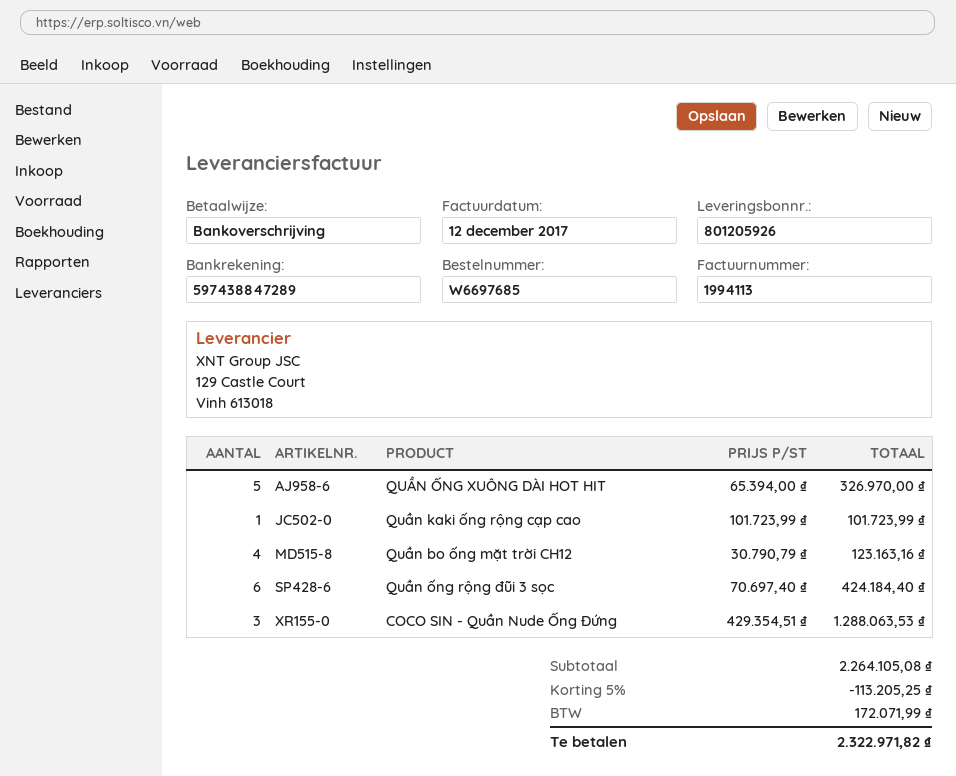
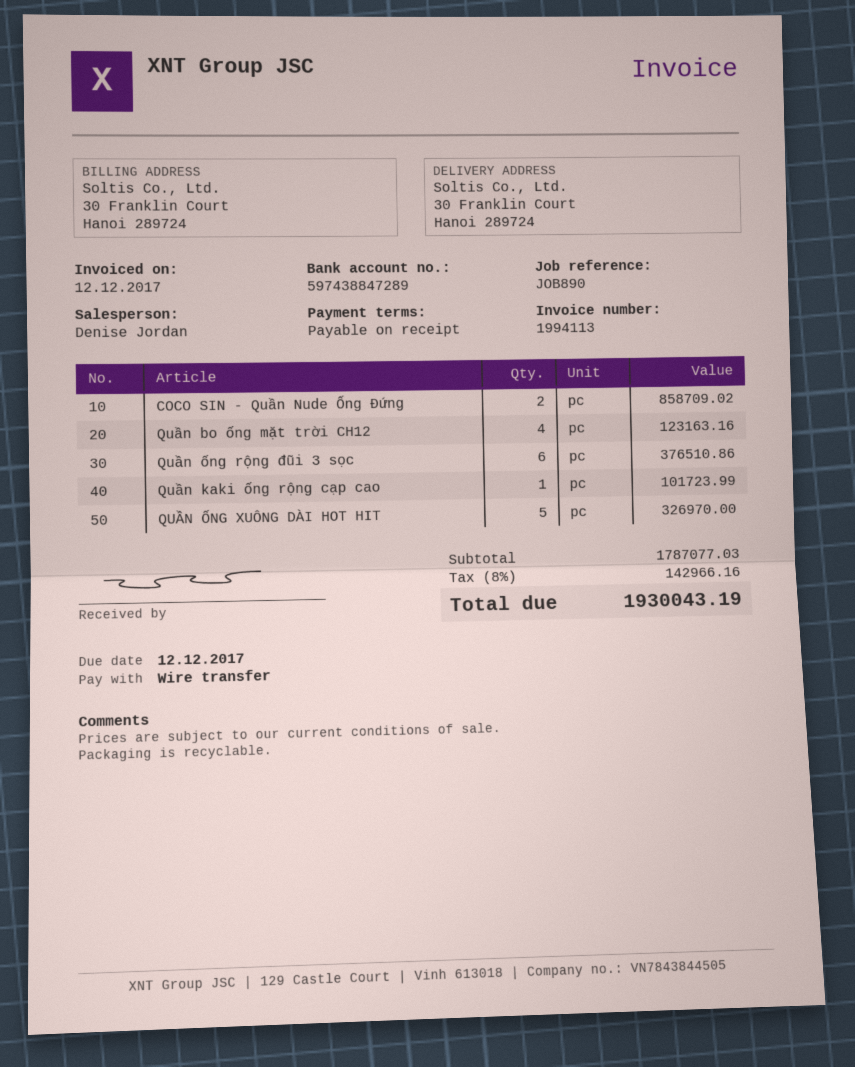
Quần ống rộng đũi 3 sọc: 6 for 424184.40 -> 6 for 376510.86
COCO SIN - Quần Nude Ống Đứng: 3 for 1288063.53 -> 2 for 858709.02
subtotal: 2264105.08 -> 1787077.03
discount: 5% = 113205.25 -> none
tax: 172071.99 -> 142966.16
total: 2322971.82 -> 1930043.19

